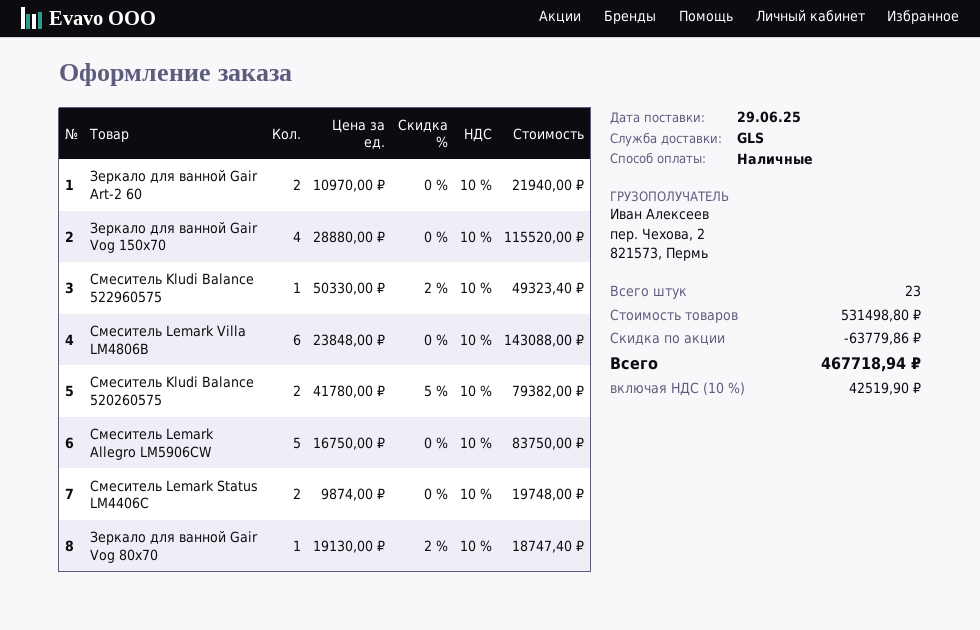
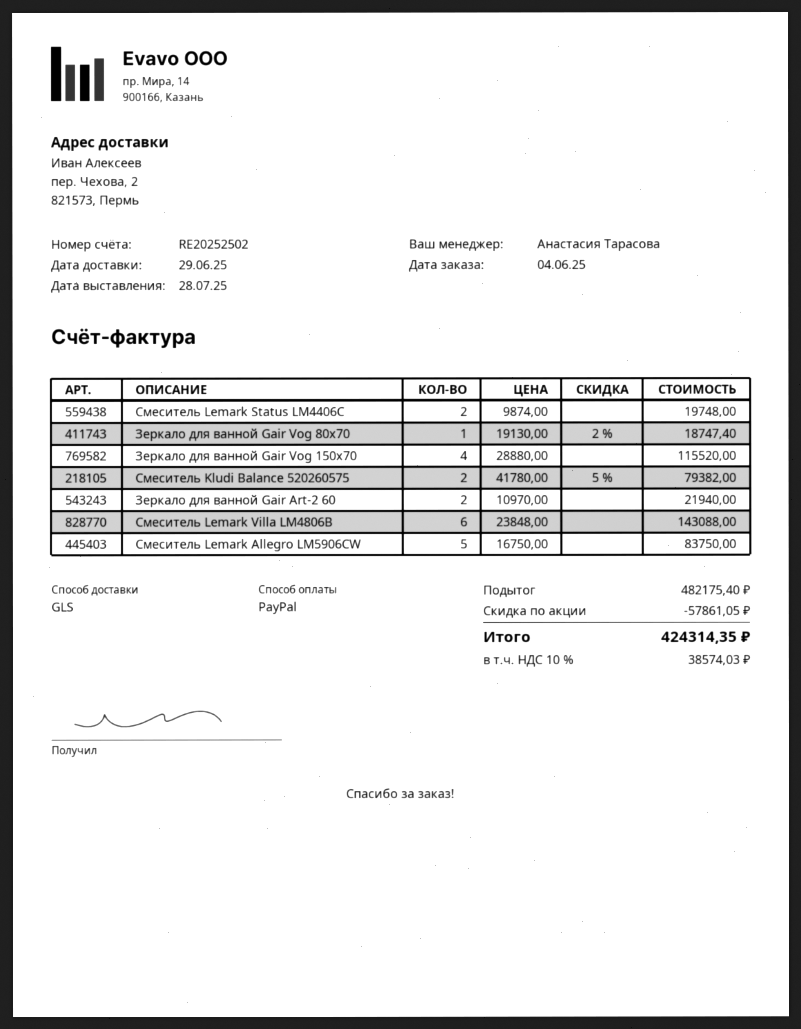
payment method: cash -> PayPal
Смеситель Kludi Balance 522960575: 1 x 50330.00 - 2% = 49323.40 -> none
subtotal: 531498.80 -> 482175.40
discount: 63779.86 -> 57861.05
tax: 10% = 42519.90 -> 10% = 38574.03
total: 467718.94 -> 424314.35

